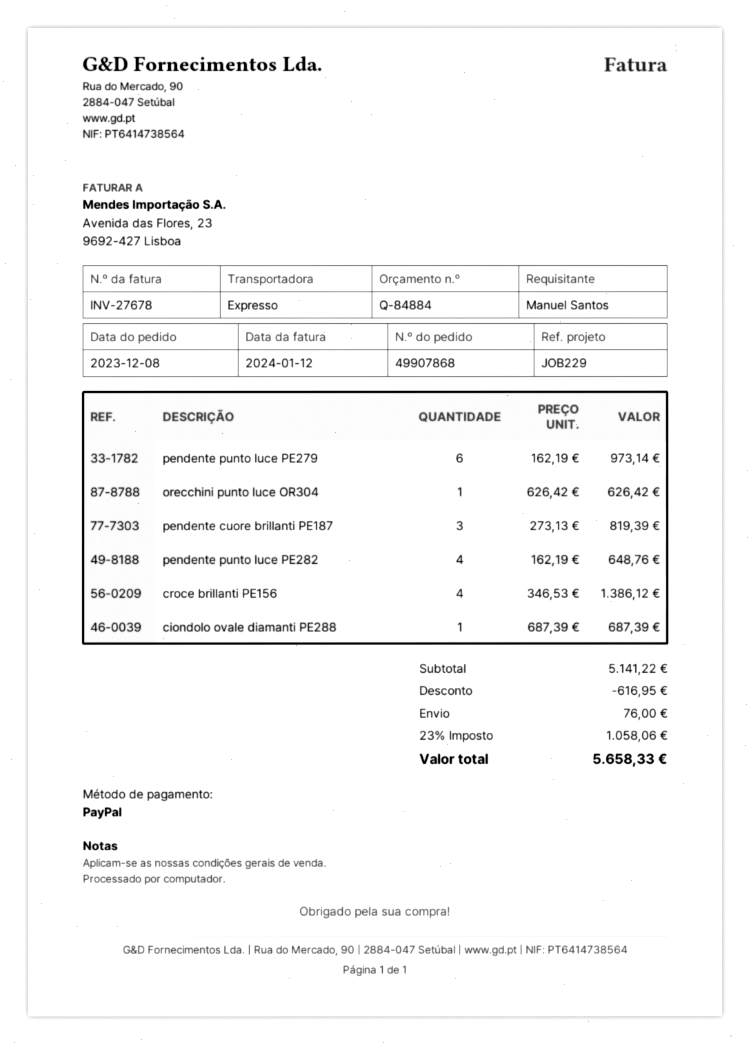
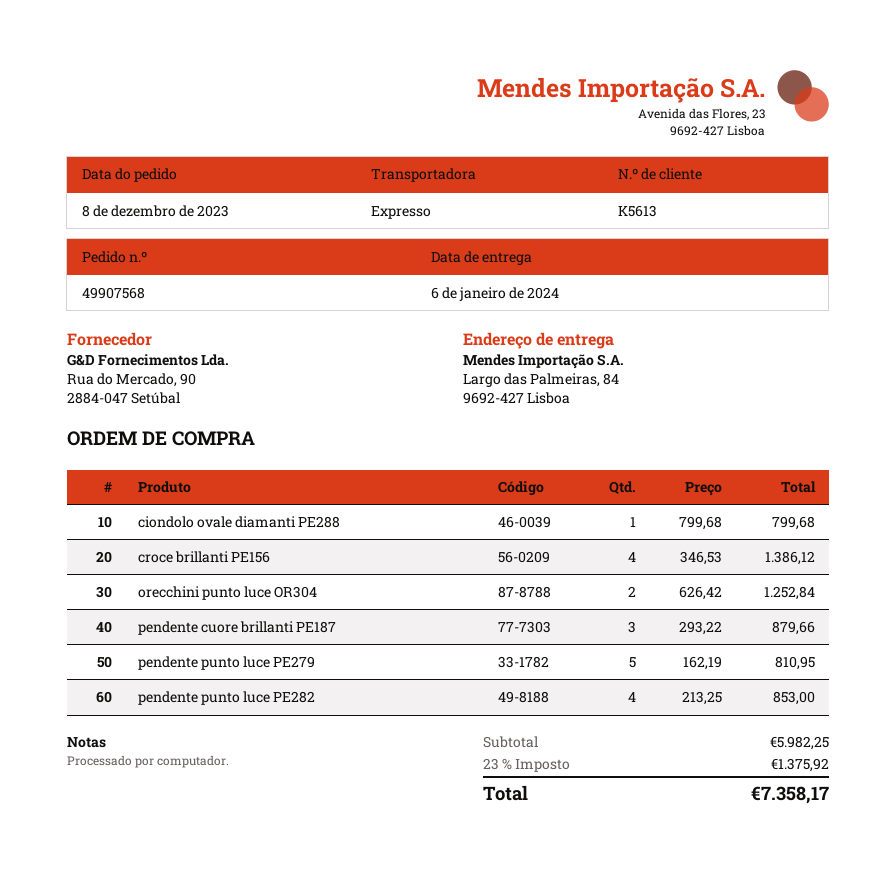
order number: 49907868 -> 49907568
pendente punto luce PE279: 6 x 162.19 = 973.14 -> 5 x 162.19 = 810.95
orecchini punto luce OR304: 1 x 626.42 = 626.42 -> 2 x 626.42 = 1252.84
pendente cuore brillanti PE187: 3 x 273.13 = 819.39 -> 3 x 293.22 = 879.66
pendente punto luce PE282: 4 x 162.19 = 648.76 -> 4 x 213.25 = 853.00
ciondolo ovale diamanti PE288: 1 x 687.39 = 687.39 -> 1 x 799.68 = 799.68
subtotal: 5141.22 -> 5982.25
discount: 616.95 -> none
shipping: 76.00 -> none
tax: 23% = 1058.06 -> 23% = 1375.92
total: 5658.33 -> 7358.17

